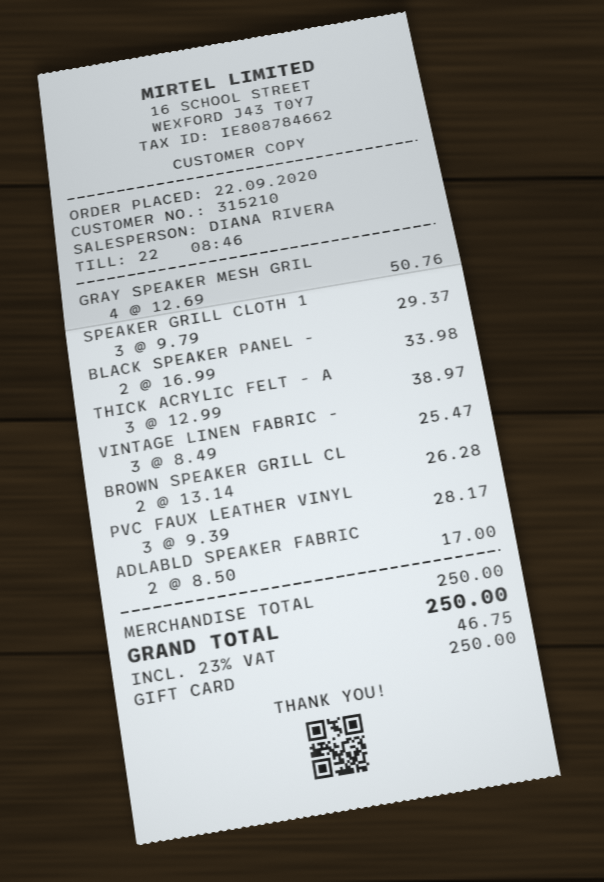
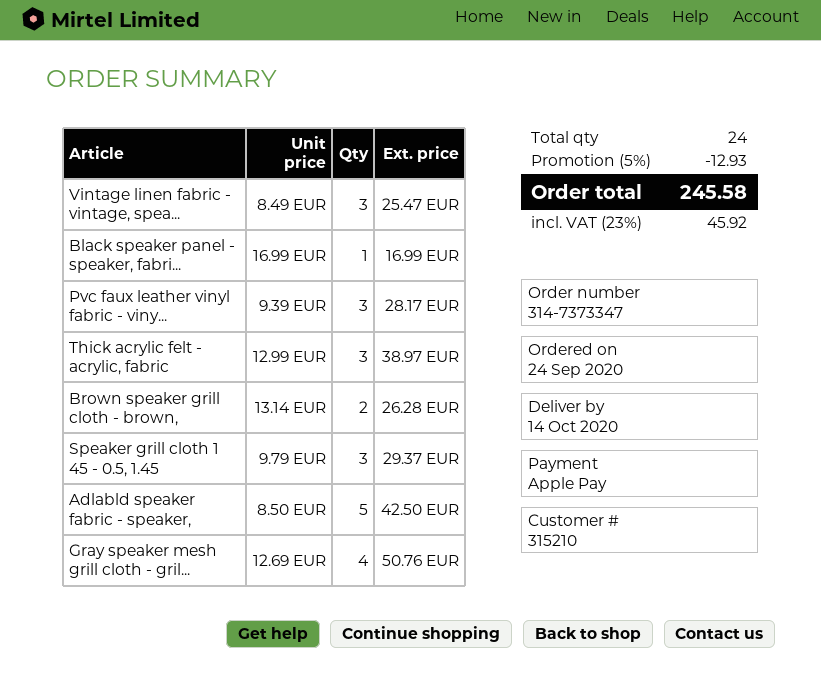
order date: 2020-09-22 -> 2020-09-24
payment method: gift card -> Apple Pay
BLACK SPEAKER PANEL -: 2 x 16.99 = 33.98 -> 1 x 16.99 = 16.99
ADLABLD SPEAKER FABRIC: 2 x 8.50 = 17.00 -> 5 x 8.50 = 42.50
discount: none -> 5% = 12.93
tax: 23% = 46.75 -> 23% = 45.92
total: 250.00 -> 245.58

